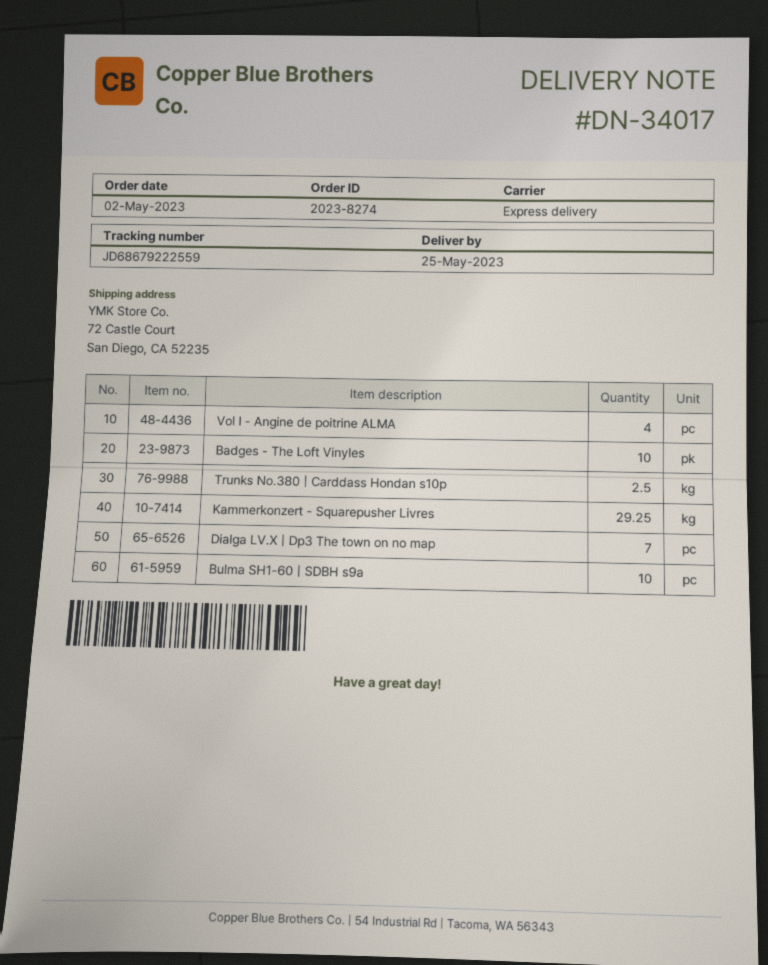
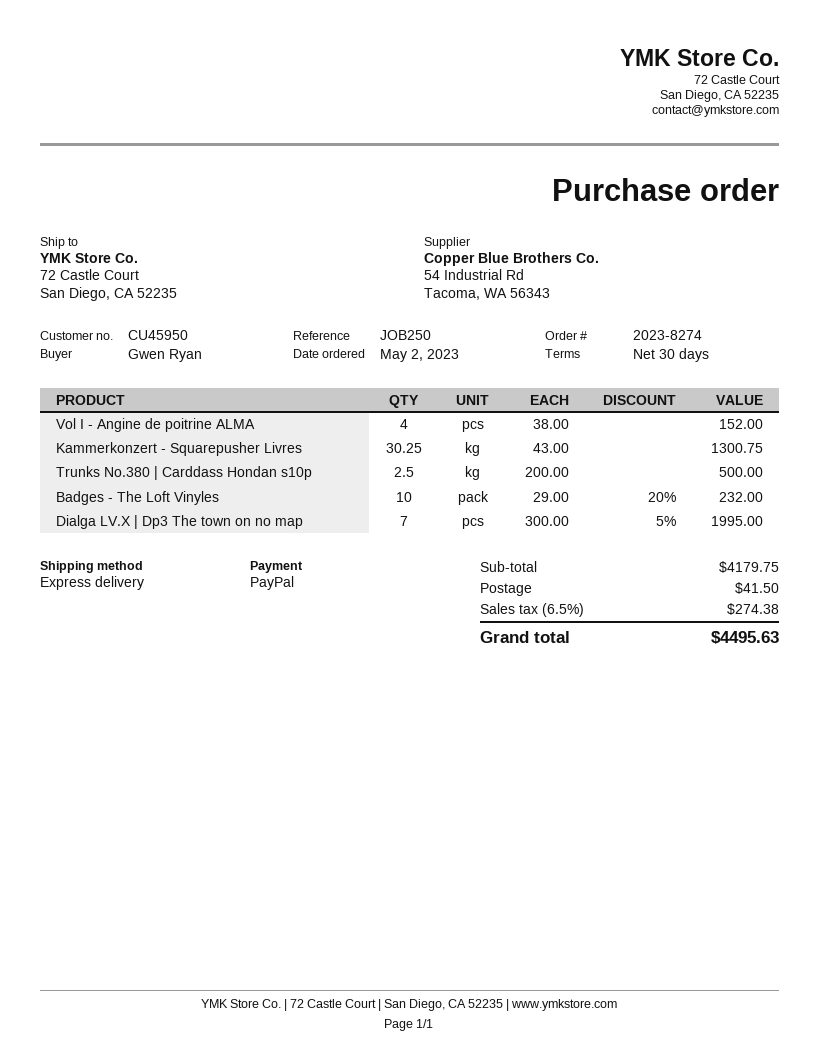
Kammerkonzert - Squarepusher Livres: 29.25 -> 30.25
Bulma SH1-60 | SDBH s9a: 10 -> none

